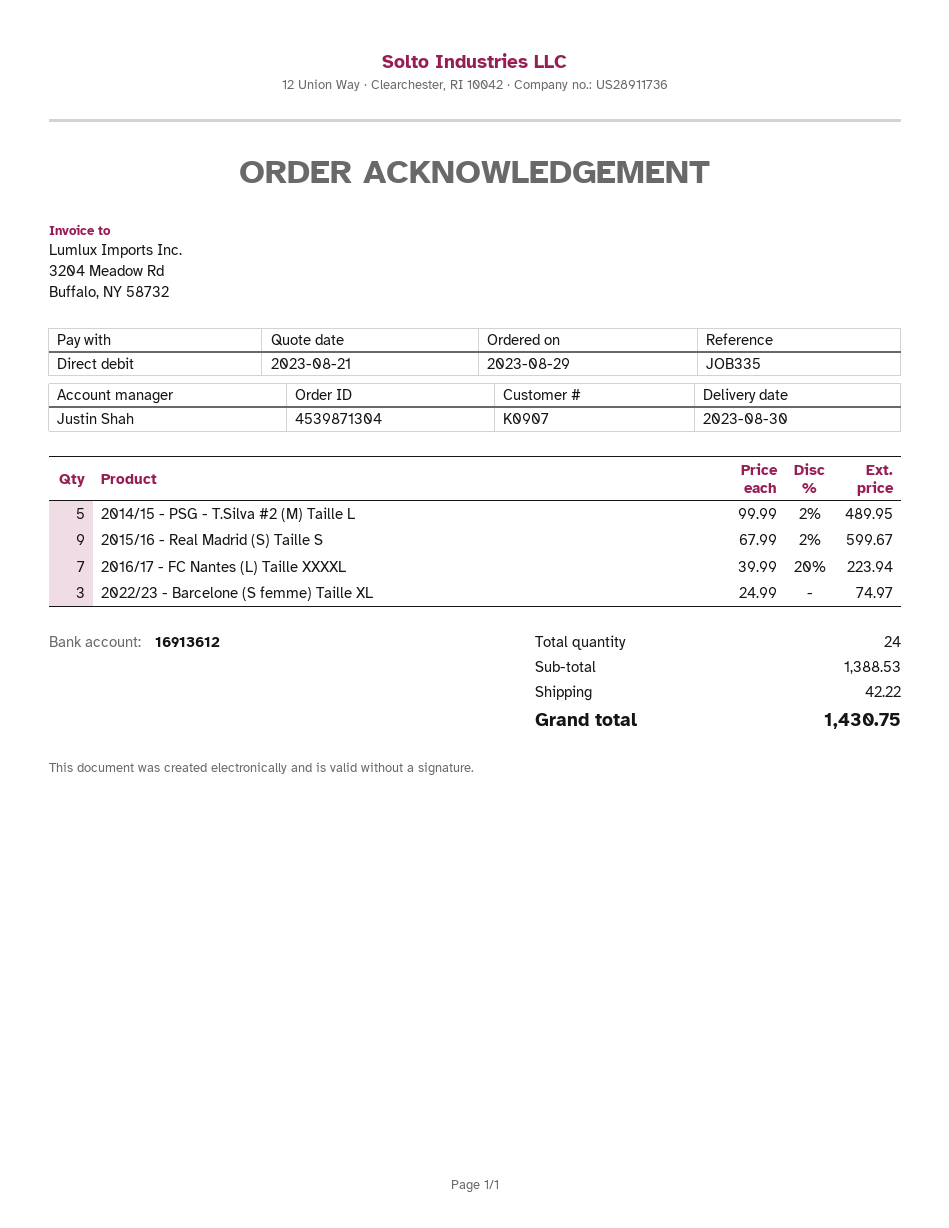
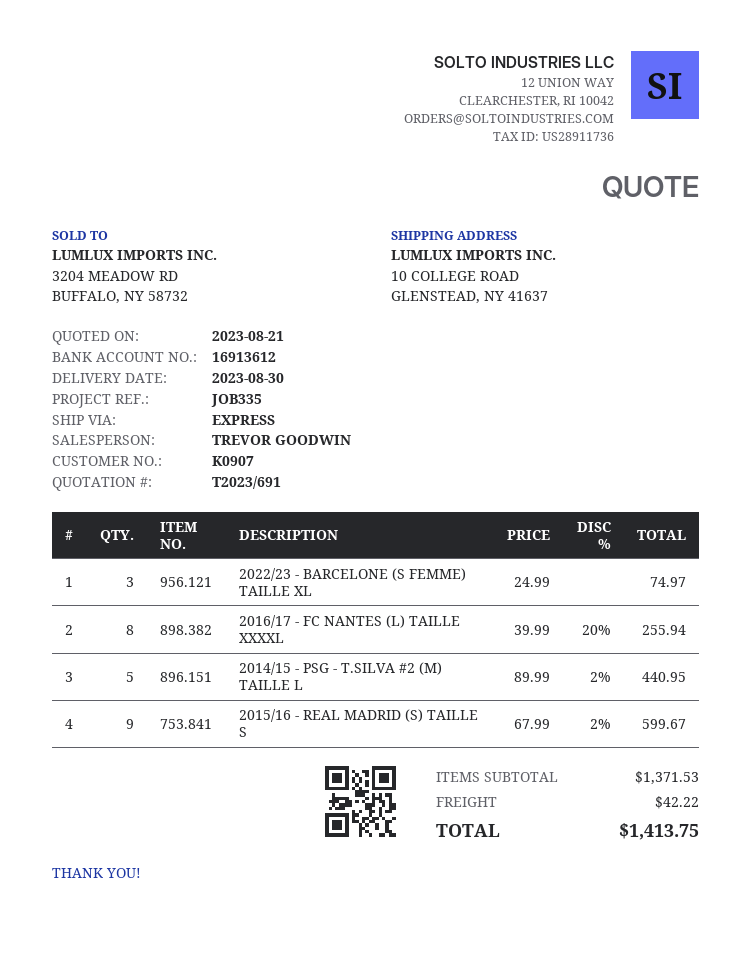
sales rep: Justin Shah -> TREVOR GOODWIN
2014/15 - PSG - T.Silva #2 (M) Taille L: 5 x 99.99 - 2% = 489.95 -> 5 x 89.99 - 2% = 440.95
2016/17 - FC Nantes (L) Taille XXXXL: 7 x 39.99 - 20% = 223.94 -> 8 x 39.99 - 20% = 255.94
subtotal: 1388.53 -> 1371.53
total: 1430.75 -> 1413.75

